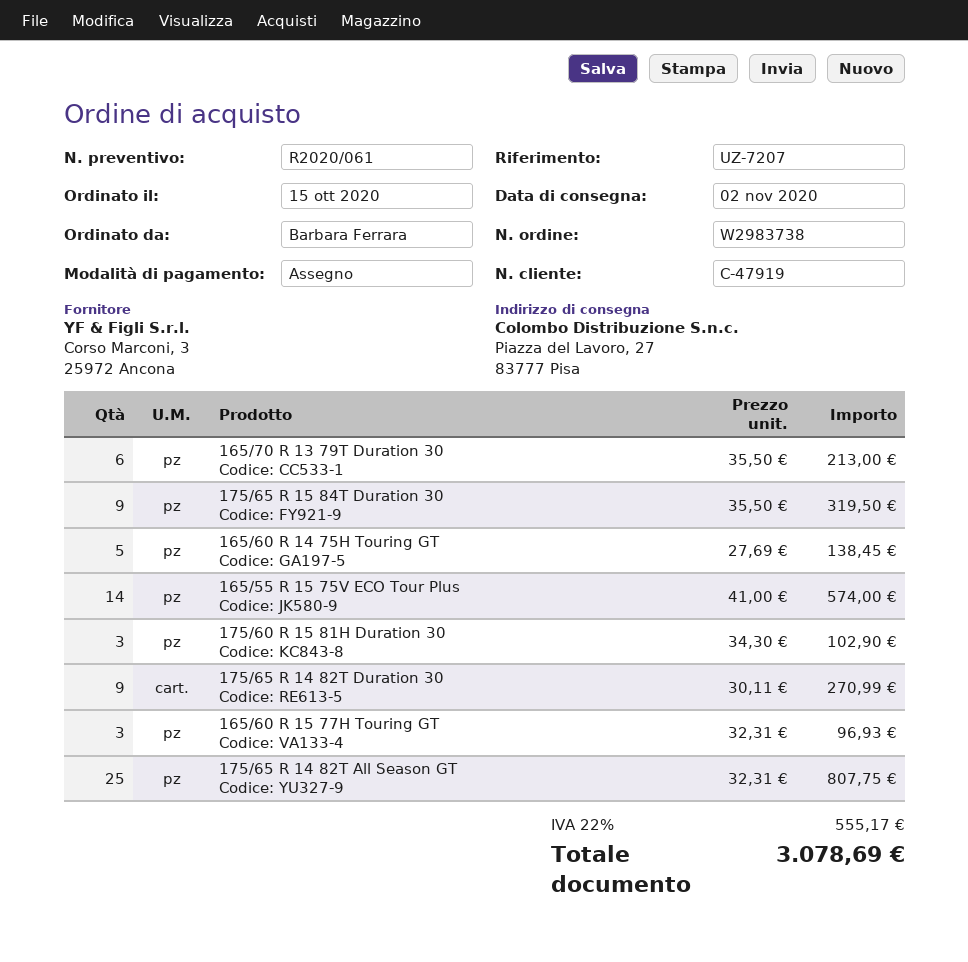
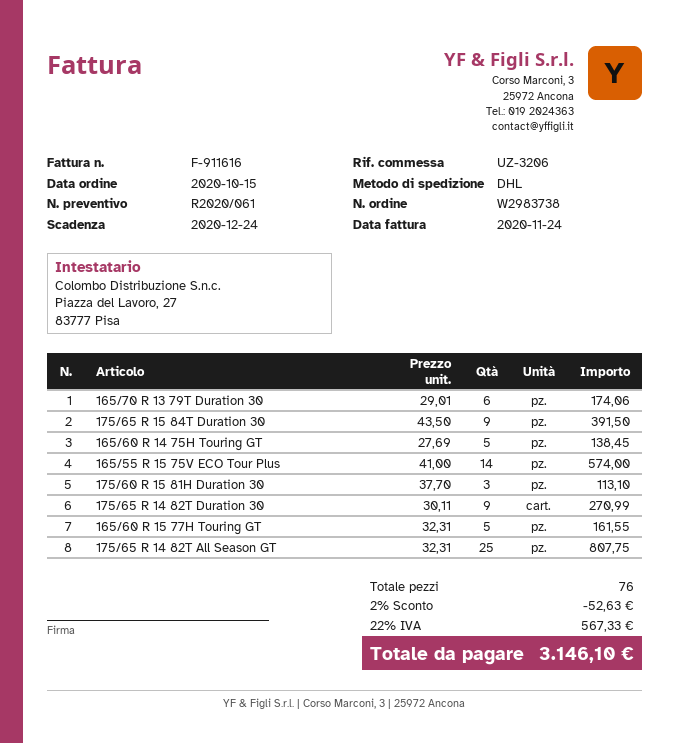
reference: UZ-7207 -> UZ-3206
165/70 R 13 79T Duration 30: 6 x 35.50 = 213.00 -> 6 x 29.01 = 174.06
175/65 R 15 84T Duration 30: 9 x 35.50 = 319.50 -> 9 x 43.50 = 391.50
175/60 R 15 81H Duration 30: 3 x 34.30 = 102.90 -> 3 x 37.70 = 113.10
165/60 R 15 77H Touring GT: 3 x 32.31 = 96.93 -> 5 x 32.31 = 161.55
discount: none -> 2% = 52.63
tax: 22% = 555.17 -> 22% = 567.33
total: 3078.69 -> 3146.10

